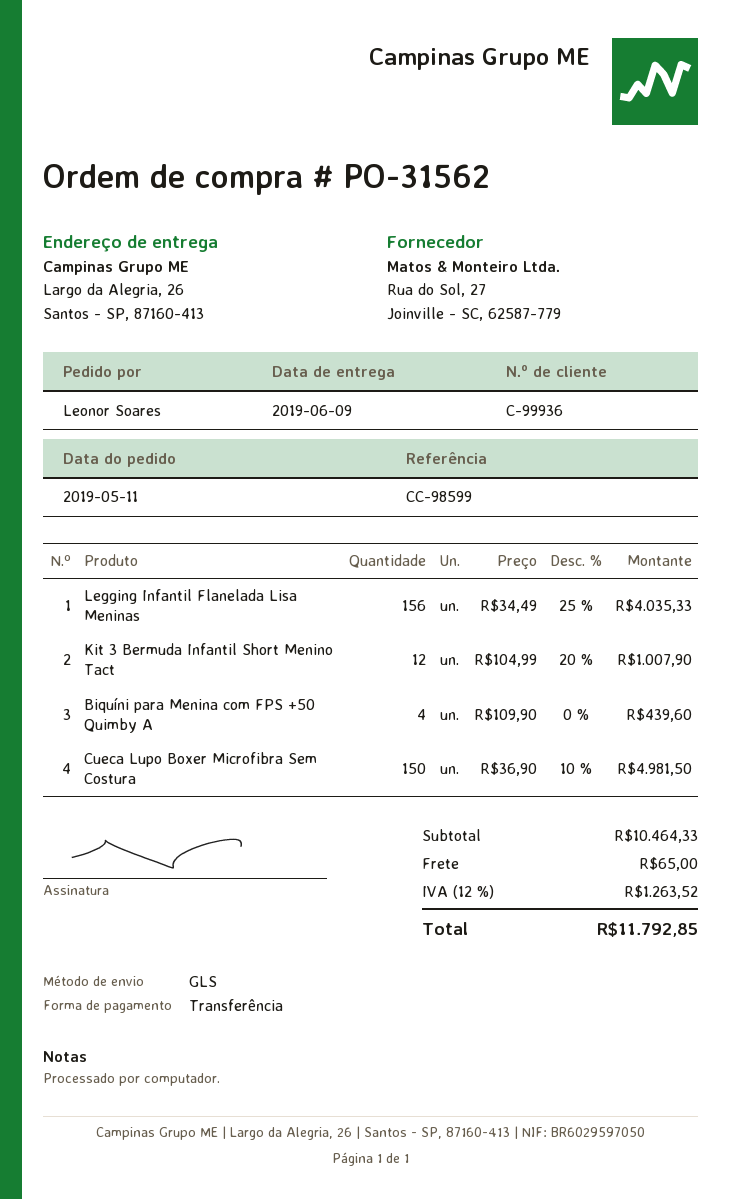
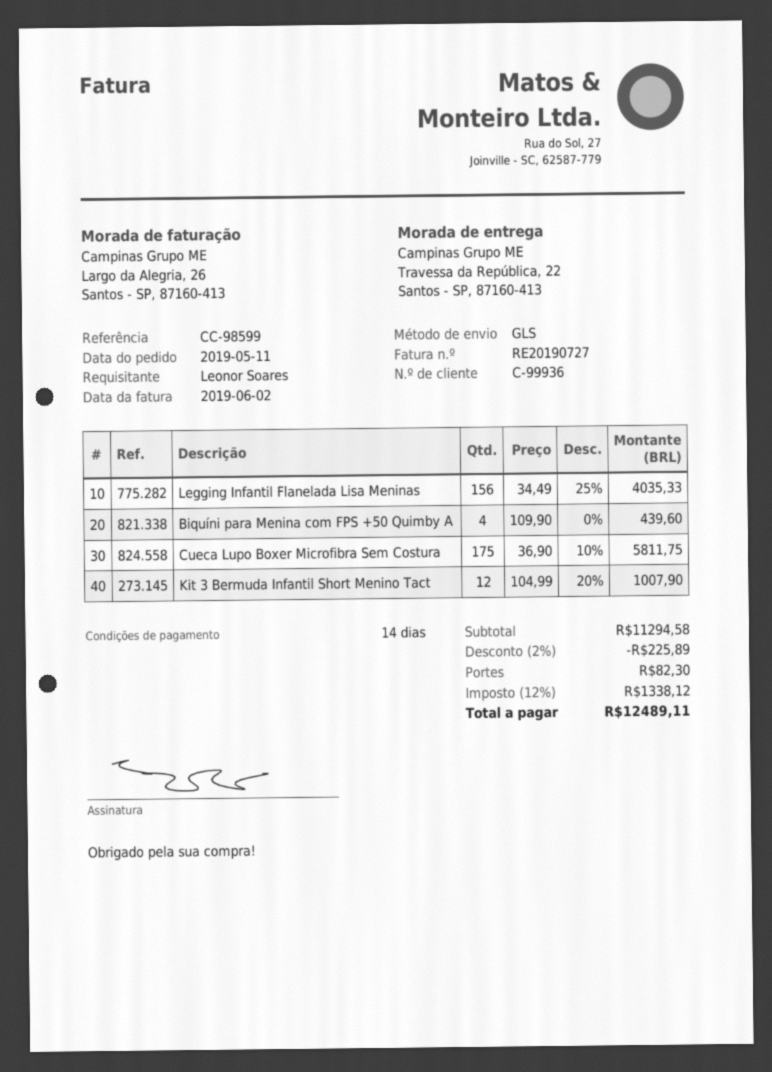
ship to: Largo da Alegria, 26, Santos - SP, 87160-413 -> Travessa da República, 22, Santos - SP, 87160-413
Cueca Lupo Boxer Microfibra Sem Costura: 150 x 36.90 - 10% = 4981.50 -> 175 x 36.90 - 10% = 5811.75
subtotal: 10464.33 -> 11294.58
discount: none -> 2% = 225.89
shipping: 65.00 -> 82.30
tax: 12% = 1263.52 -> 12% = 1338.12
total: 11792.85 -> 12489.11

